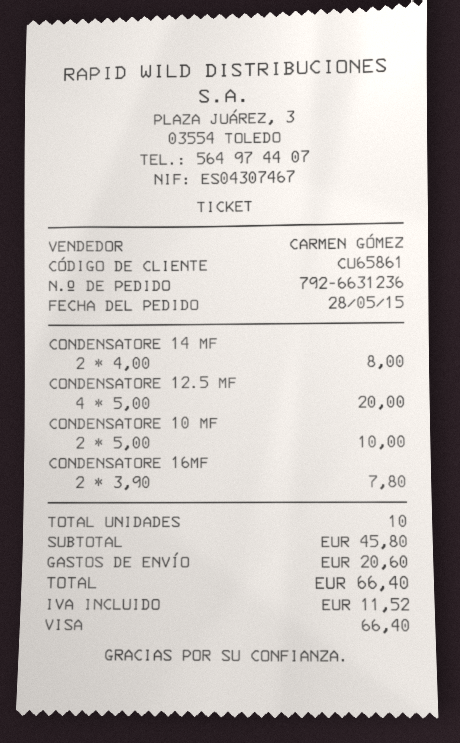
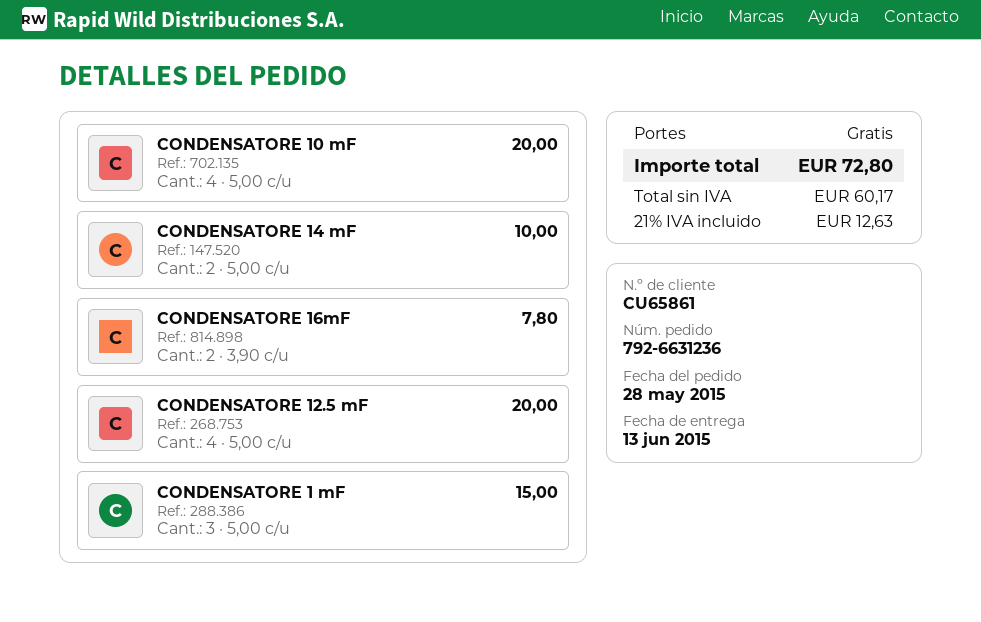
CONDENSATORE 14 MF: 2 x 4.00 = 8.00 -> 2 x 5.00 = 10.00
CONDENSATORE 10 MF: 2 x 5.00 = 10.00 -> 4 x 5.00 = 20.00
CONDENSATORE 1 mF: none -> 3 x 5.00 = 15.00
shipping: 20.60 -> 0.00
tax: 11.52 -> 12.63
total: 66.40 -> 72.80

